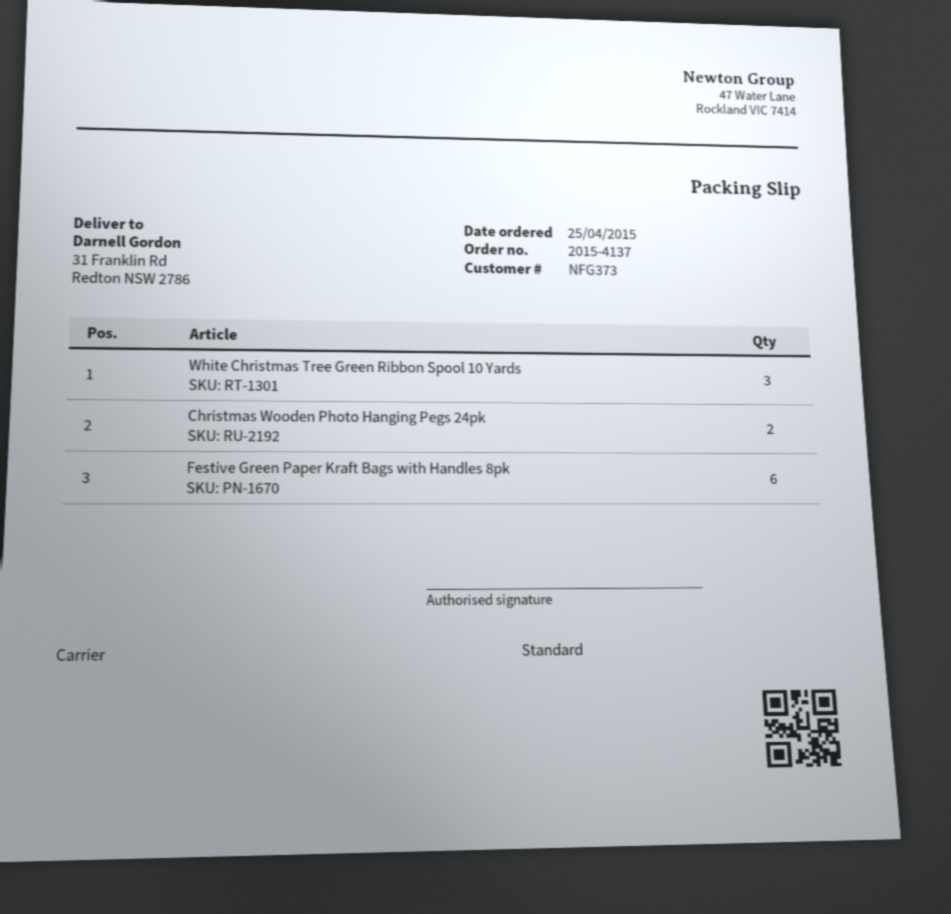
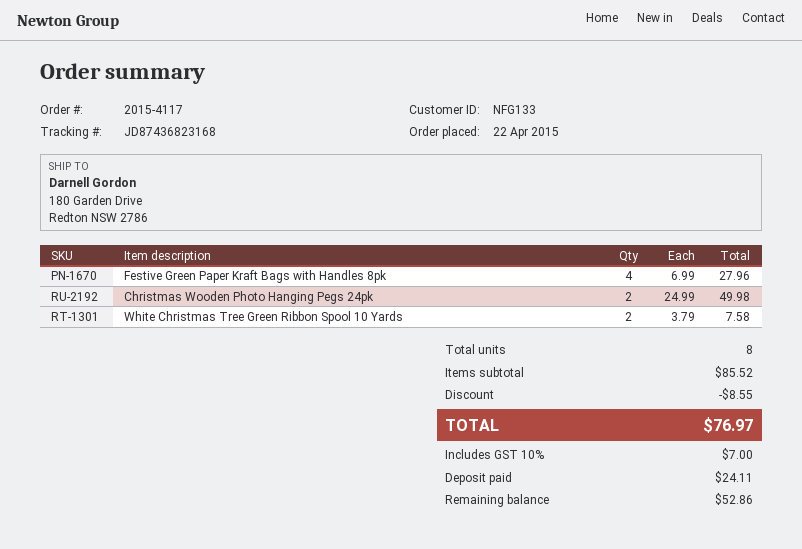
order number: 2015-4137 -> 2015-4117
order date: 2015-04-25 -> 2015-04-22
customer number: NFG373 -> NFG133
ship to: 31 Franklin Rd, Redton NSW 2786 -> 180 Garden Drive, Redton NSW 2786
White Christmas Tree Green Ribbon Spool 10 Yards: 3 -> 2
Festive Green Paper Kraft Bags with Handles 8pk: 6 -> 4

